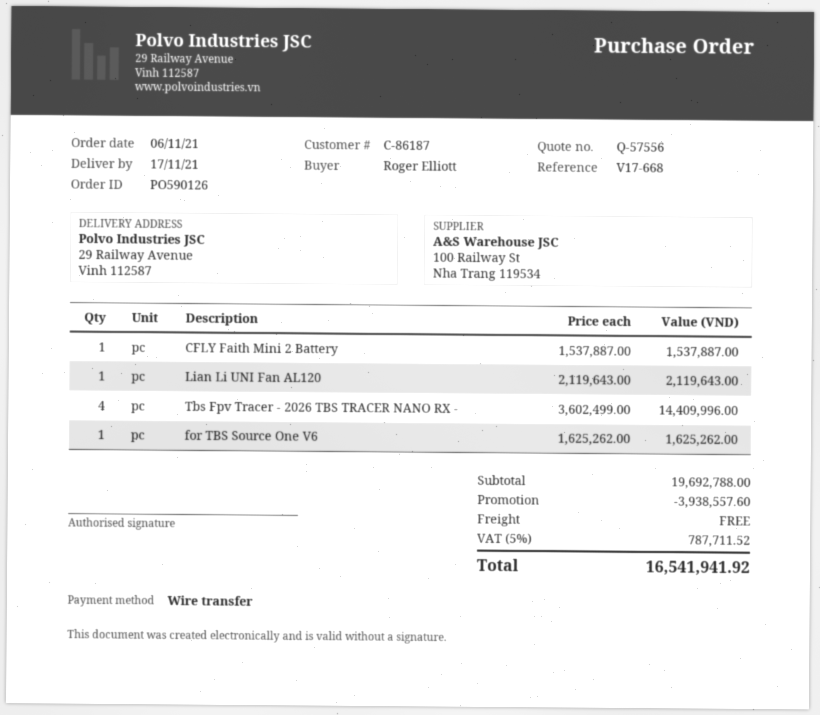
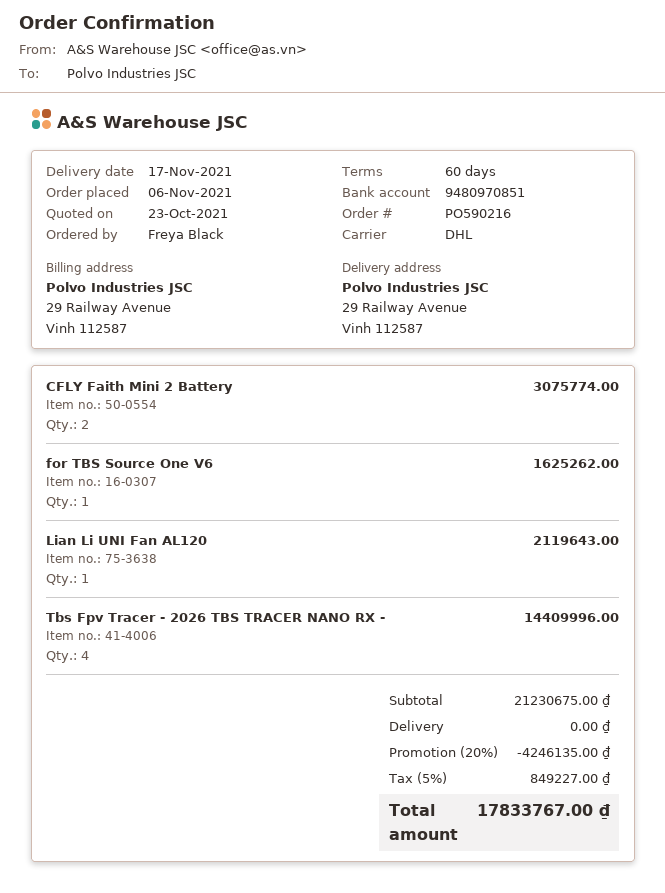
order number: PO590126 -> PO590216
ordered by: Roger Elliott -> Freya Black
CFLY Faith Mini 2 Battery: 1 for 1537887.00 -> 2 for 3075774.00
subtotal: 19692788.00 -> 21230675.00
discount: 3938557.60 -> 4246135.00
tax: 5% = 787711.52 -> 5% = 849227.00
total: 16541941.92 -> 17833767.00

